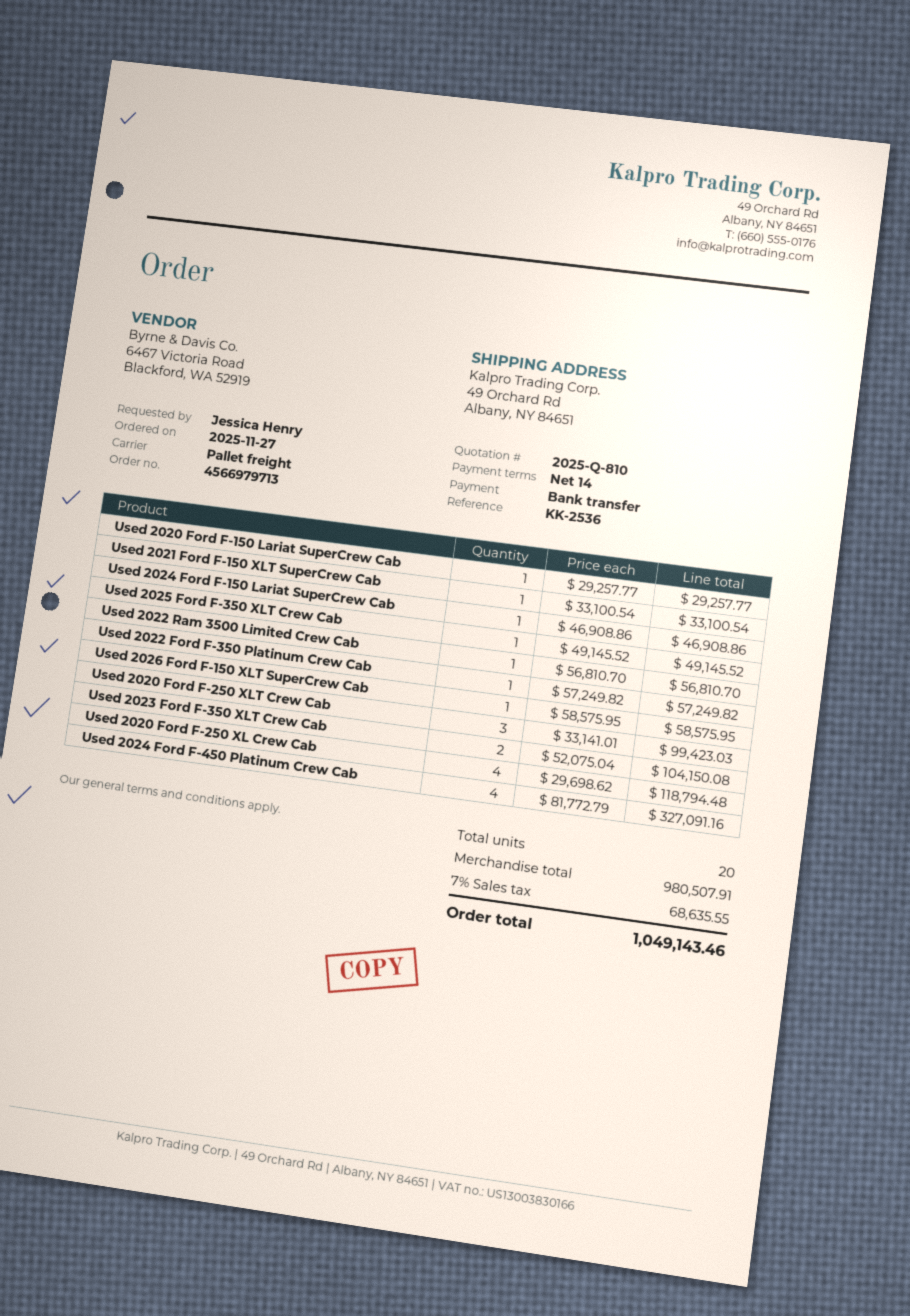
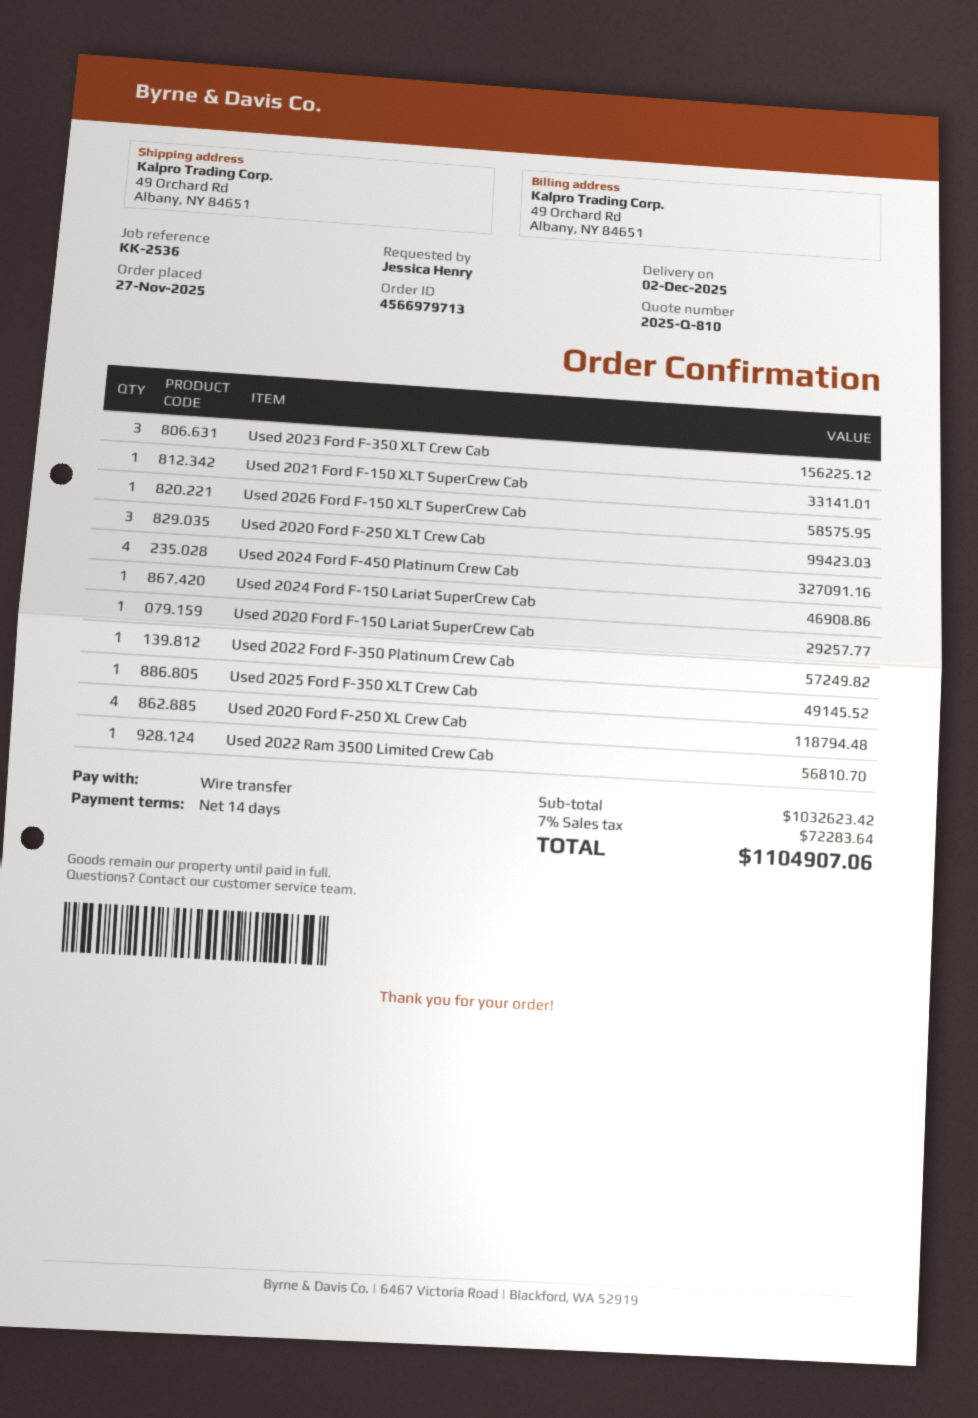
Used 2021 Ford F-150 XLT SuperCrew Cab: 1 for 33100.54 -> 1 for 33141.01
Used 2023 Ford F-350 XLT Crew Cab: 2 for 104150.08 -> 3 for 156225.12
subtotal: 980507.91 -> 1032623.42
tax: 7% = 68635.55 -> 7% = 72283.64
total: 1049143.46 -> 1104907.06

